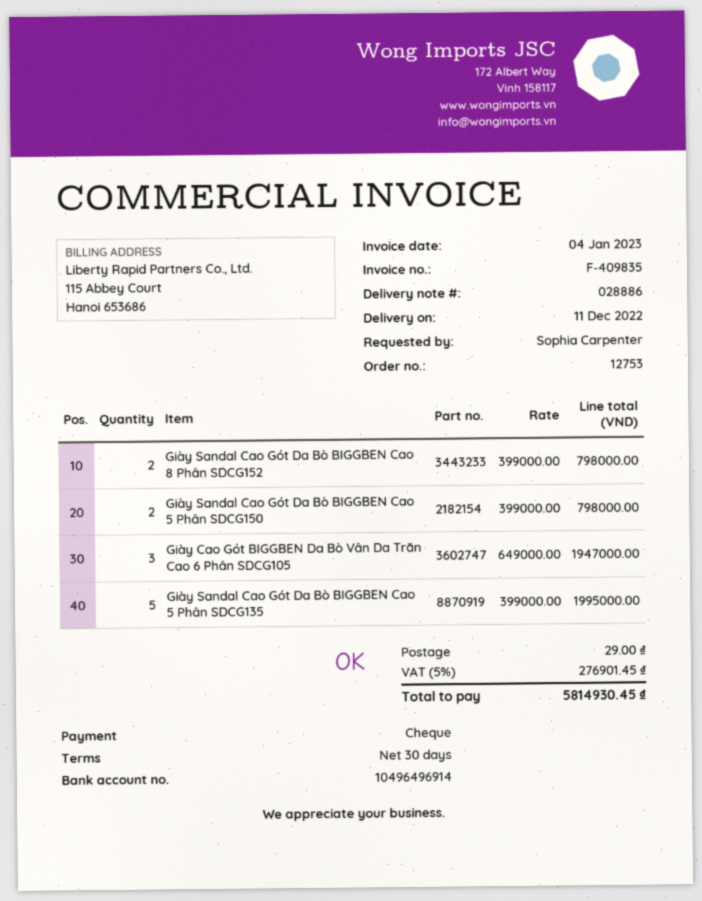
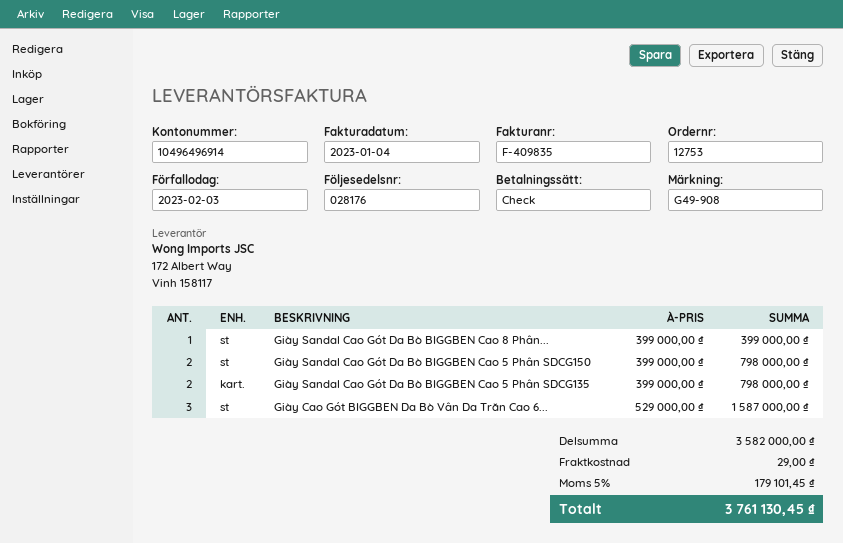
delivery note number: 028886 -> 028176
Giày Sandal Cao Gót Da Bò BIGGBEN Cao 8 Phân SDCG152: 2 x 399000.00 = 798000.00 -> 1 x 399000.00 = 399000.00
Giày Cao Gót BIGGBEN Da Bò Vân Da Trăn Cao 6 Phân SDCG105: 3 x 649000.00 = 1947000.00 -> 3 x 529000.00 = 1587000.00
Giày Sandal Cao Gót Da Bò BIGGBEN Cao 5 Phân SDCG135: 5 x 399000.00 = 1995000.00 -> 2 x 399000.00 = 798000.00
tax: 5% = 276901.45 -> 5% = 179101.45
total: 5814930.45 -> 3761130.45

